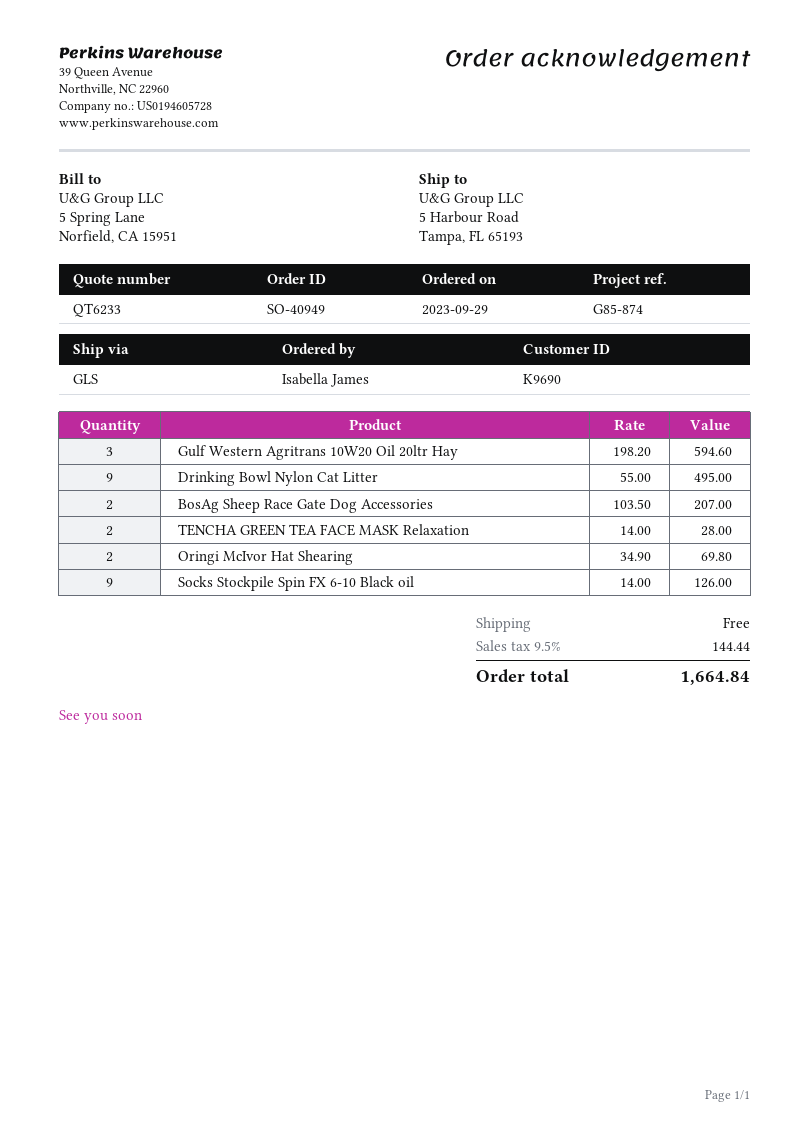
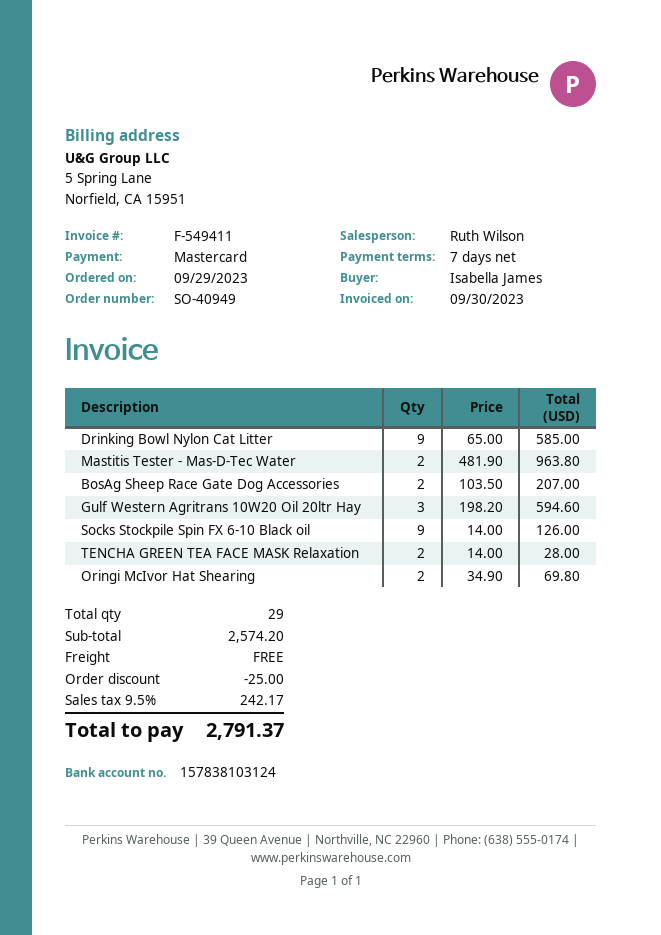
Drinking Bowl Nylon Cat Litter: 9 x 55.00 = 495.00 -> 9 x 65.00 = 585.00
Mastitis Tester - Mas-D-Tec Water: none -> 2 x 481.90 = 963.80
discount: none -> 25.00
tax: 9.5% = 144.44 -> 9.5% = 242.17
total: 1664.84 -> 2791.37

